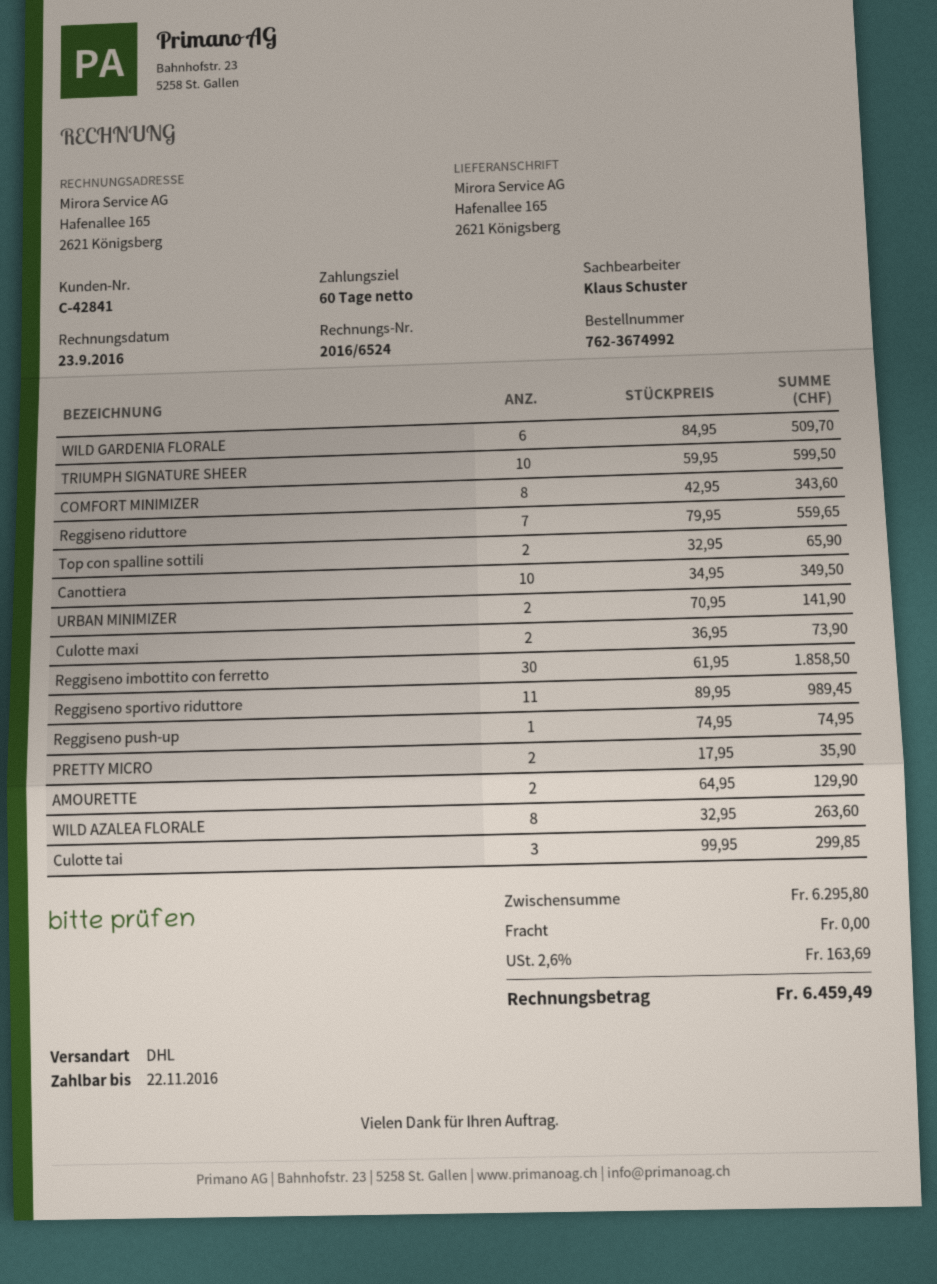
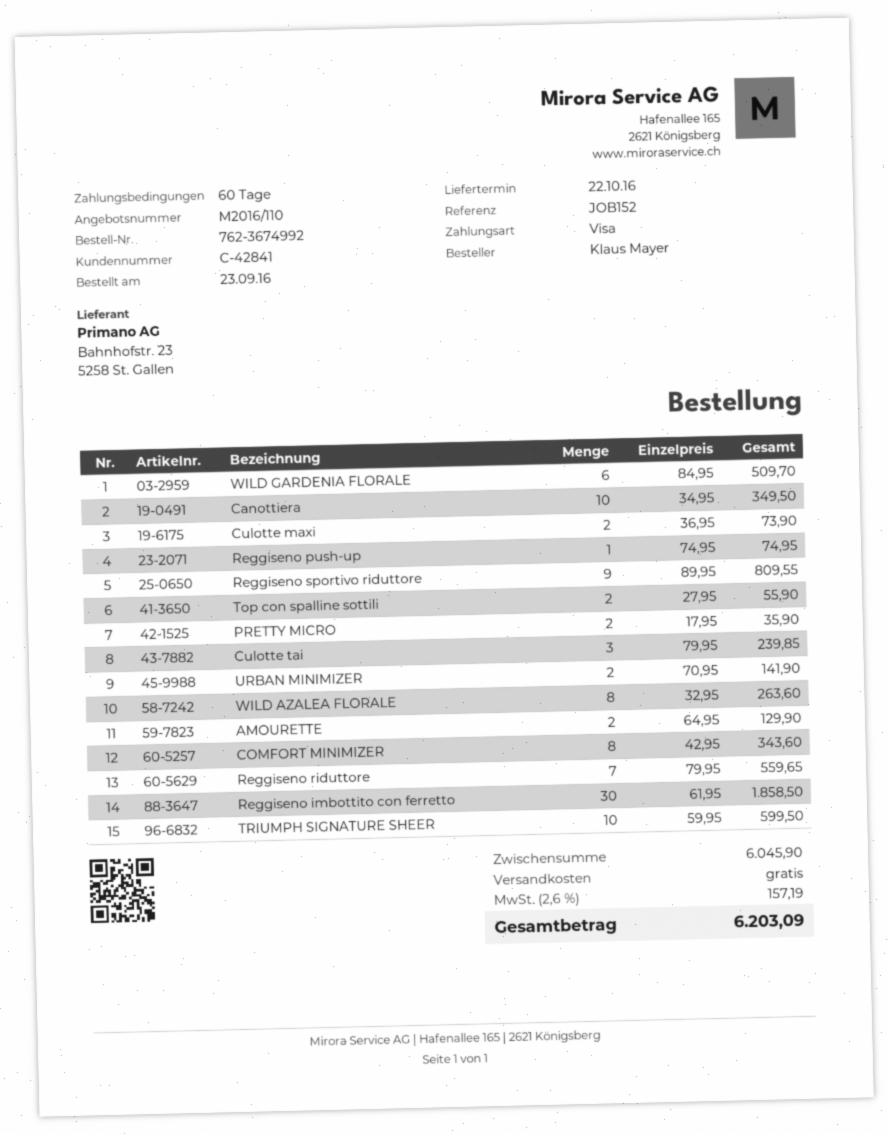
Top con spalline sottili: 2 x 32.95 = 65.90 -> 2 x 27.95 = 55.90
Reggiseno sportivo riduttore: 11 x 89.95 = 989.45 -> 9 x 89.95 = 809.55
Culotte tai: 3 x 99.95 = 299.85 -> 3 x 79.95 = 239.85
subtotal: 6295.80 -> 6045.90
tax: 2.6% = 163.69 -> 2.6% = 157.19
total: 6459.49 -> 6203.09

